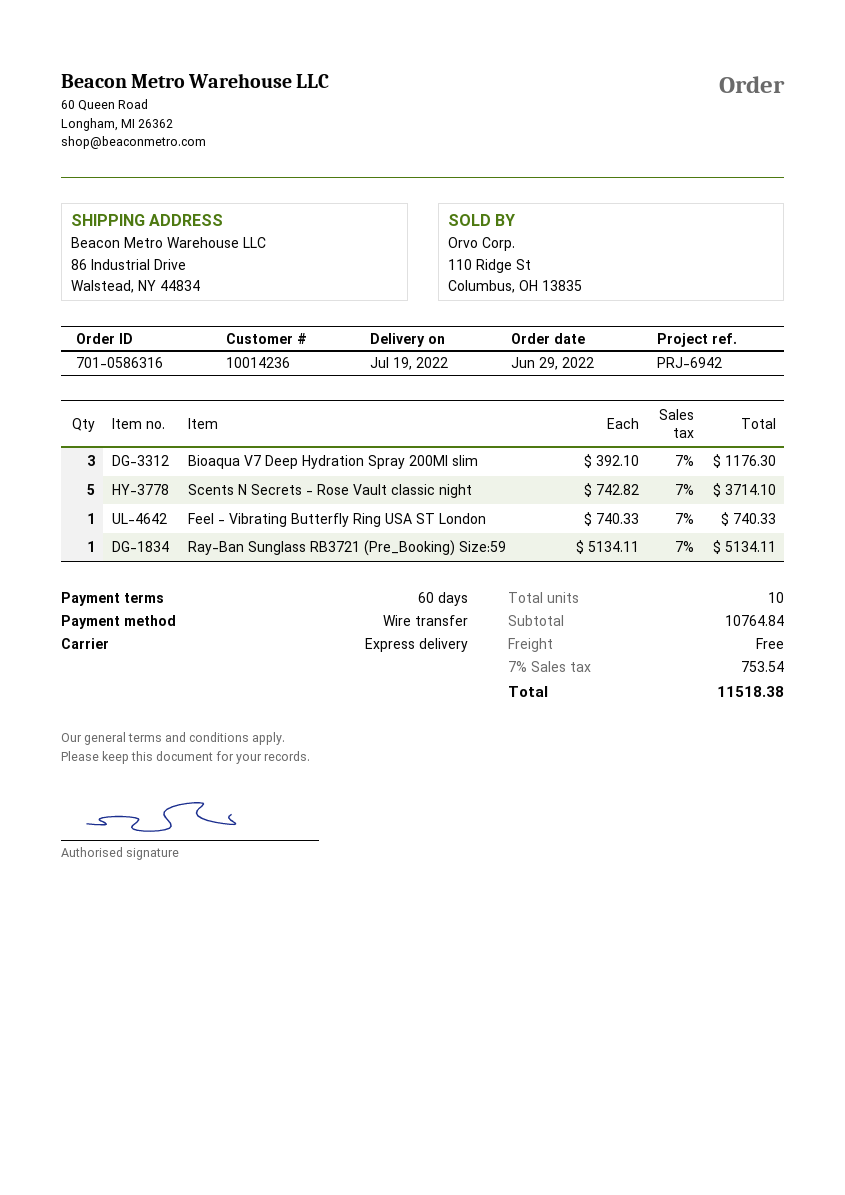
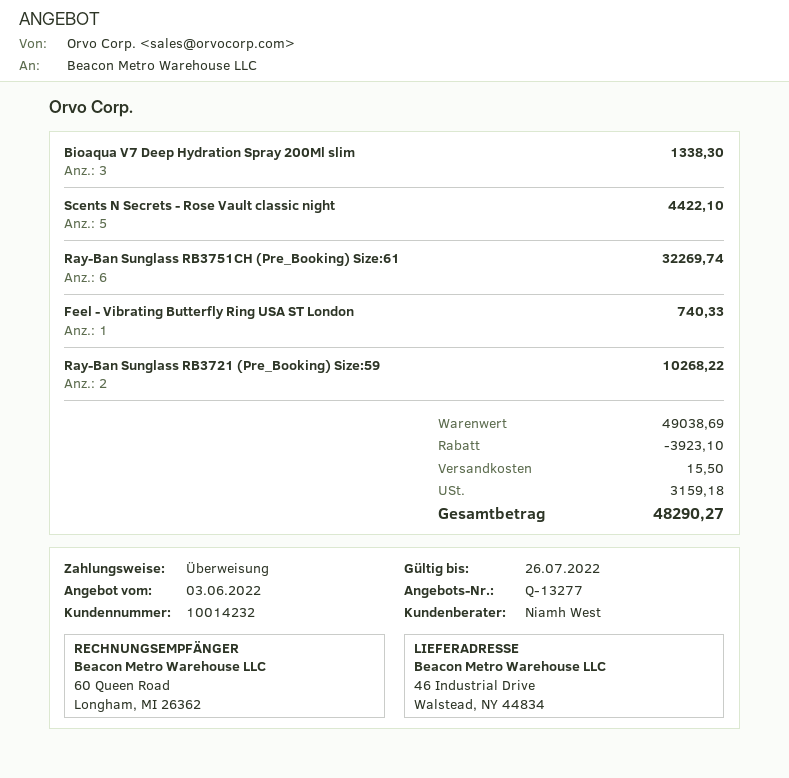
customer number: 10014236 -> 10014232
ship to: 86 Industrial Drive, Walstead, NY 44834 -> 46 Industrial Drive, Walstead, NY 44834
Bioaqua V7 Deep Hydration Spray 200Ml slim: 3 for 1176.30 -> 3 for 1338.30
Scents N Secrets - Rose Vault classic night: 5 for 3714.10 -> 5 for 4422.10
Ray-Ban Sunglass RB3721 (Pre_Booking) Size:59: 1 for 5134.11 -> 2 for 10268.22
Ray-Ban Sunglass RB3751CH (Pre_Booking) Size:61: none -> 6 for 32269.74
subtotal: 10764.84 -> 49038.69
discount: none -> 3923.10
shipping: 0.00 -> 15.50
tax: 753.54 -> 3159.18
total: 11518.38 -> 48290.27

